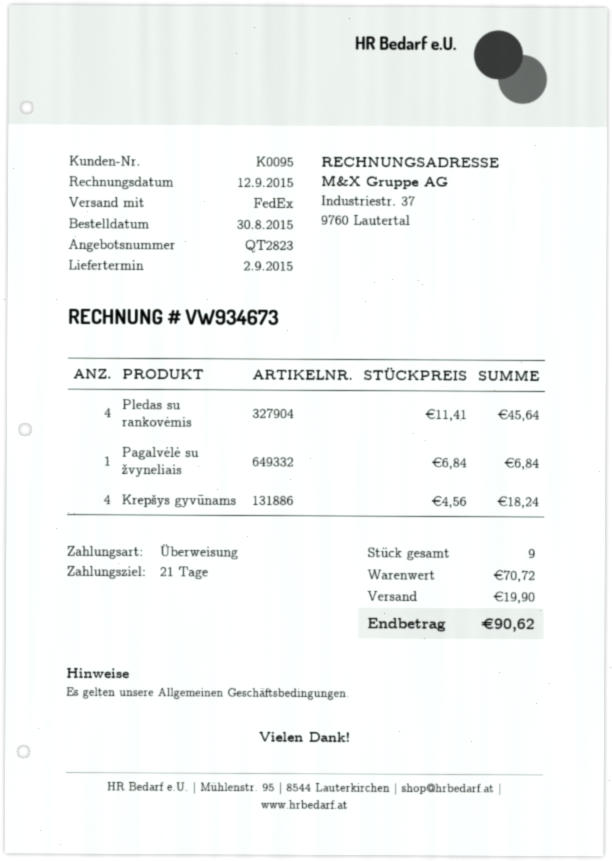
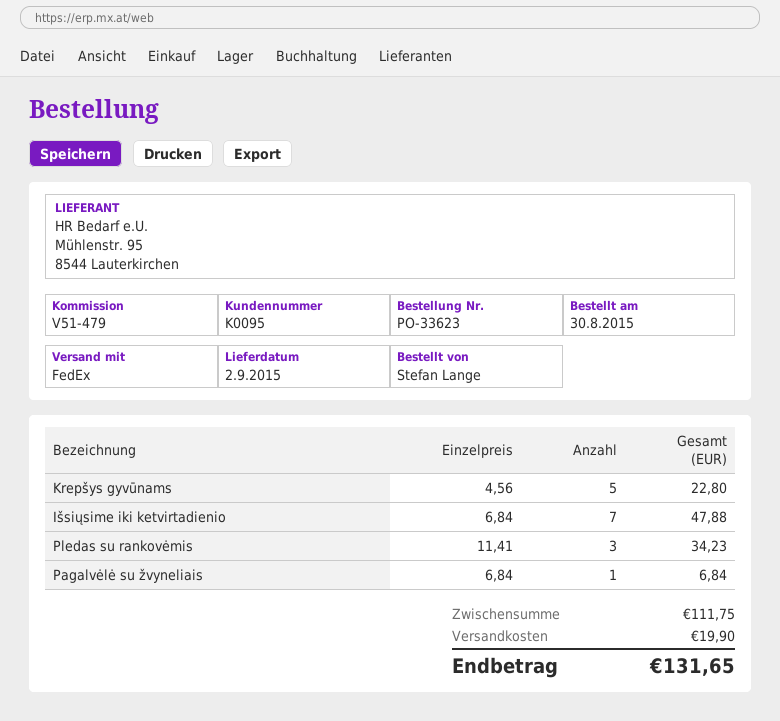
Pledas su rankovėmis: 4 x 11.41 = 45.64 -> 3 x 11.41 = 34.23
Krepšys gyvūnams: 4 x 4.56 = 18.24 -> 5 x 4.56 = 22.80
Išsiųsime iki ketvirtadienio: none -> 7 x 6.84 = 47.88
subtotal: 70.72 -> 111.75
total: 90.62 -> 131.65

